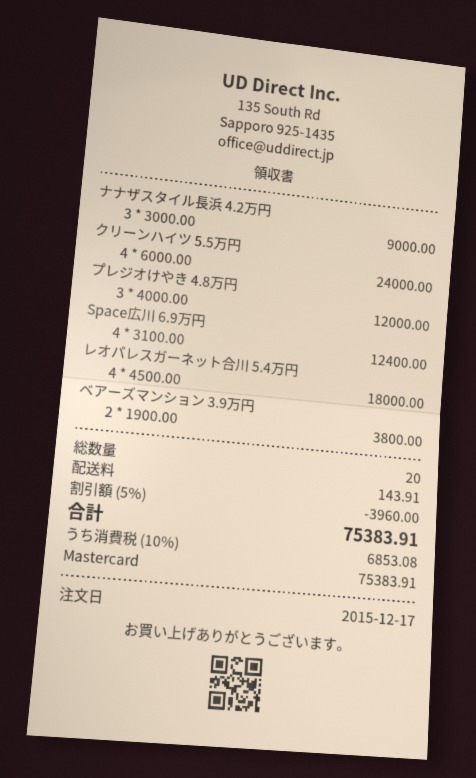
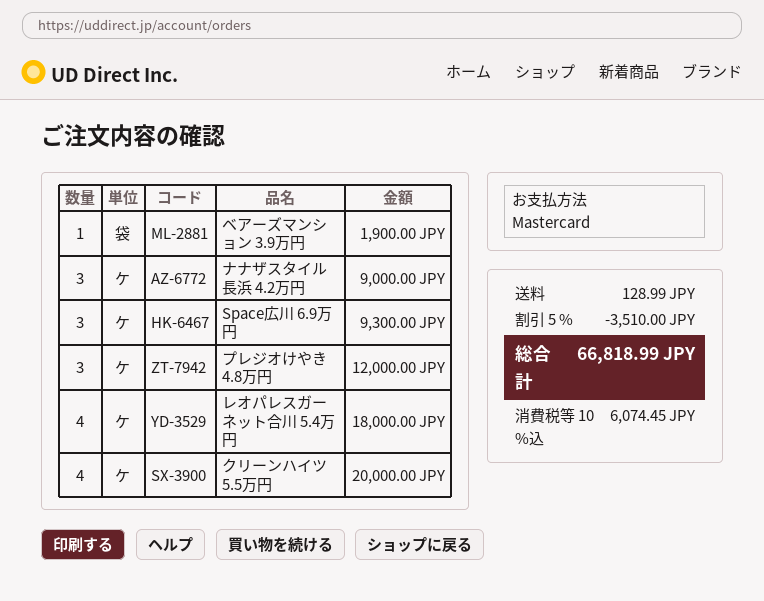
クリーンハイツ 5.5万円: 4 for 24000.00 -> 4 for 20000.00
Space広川 6.9万円: 4 for 12400.00 -> 3 for 9300.00
ベアーズマンション 3.9万円: 2 for 3800.00 -> 1 for 1900.00
discount: 5% = 3960.00 -> 5% = 3510.00
shipping: 143.91 -> 128.99
tax: 10% = 6853.08 -> 10% = 6074.45
total: 75383.91 -> 66818.99

